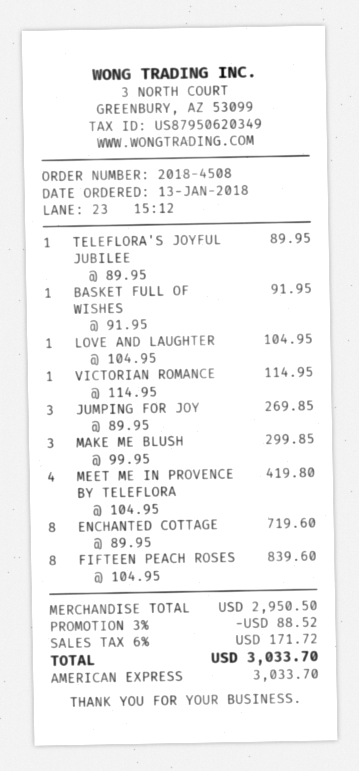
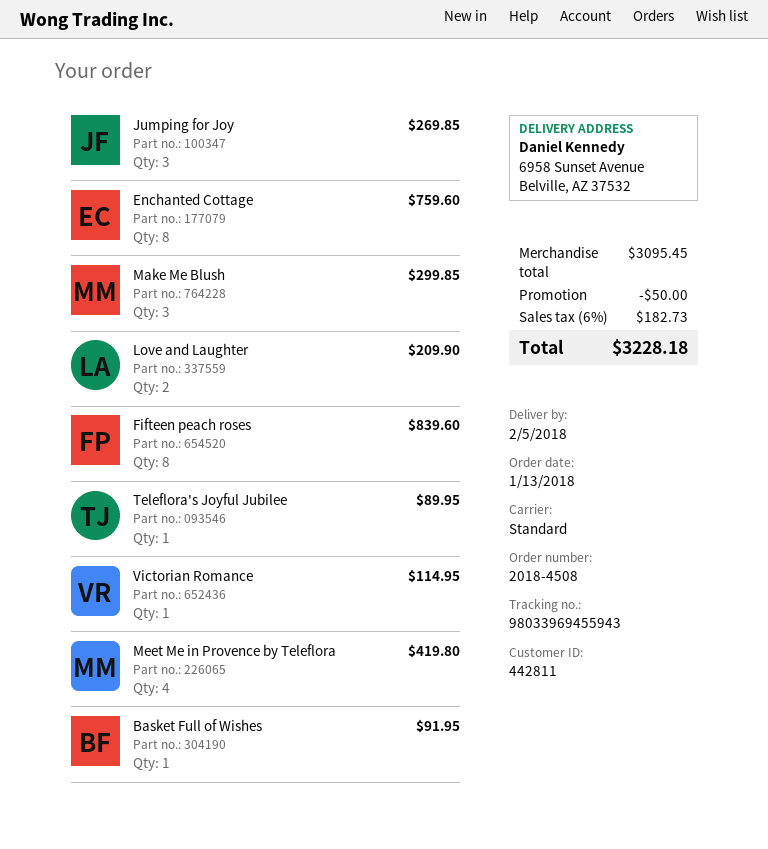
LOVE AND LAUGHTER: 1 for 104.95 -> 2 for 209.90
ENCHANTED COTTAGE: 8 for 719.60 -> 8 for 759.60
subtotal: 2950.50 -> 3095.45
discount: 88.52 -> 50.00
tax: 6% = 171.72 -> 6% = 182.73
total: 3033.70 -> 3228.18

